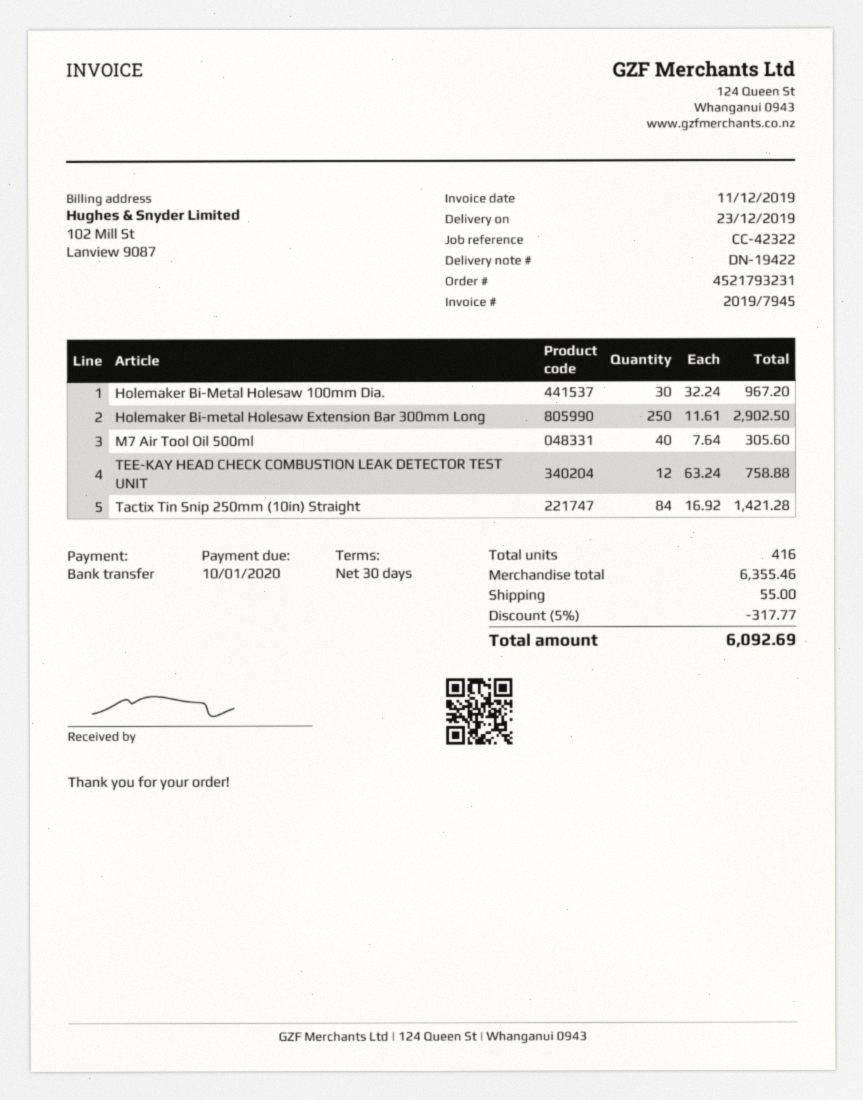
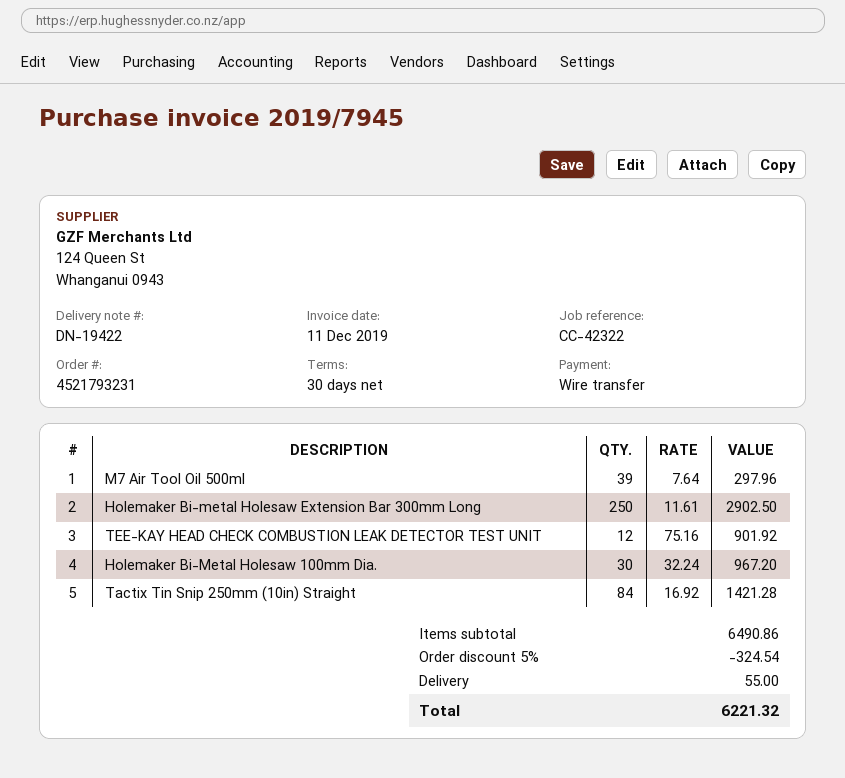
M7 Air Tool Oil 500ml: 40 x 7.64 = 305.60 -> 39 x 7.64 = 297.96
TEE-KAY HEAD CHECK COMBUSTION LEAK DETECTOR TEST UNIT: 12 x 63.24 = 758.88 -> 12 x 75.16 = 901.92
subtotal: 6355.46 -> 6490.86
discount: 5% = 317.77 -> 5% = 324.54
total: 6092.69 -> 6221.32

